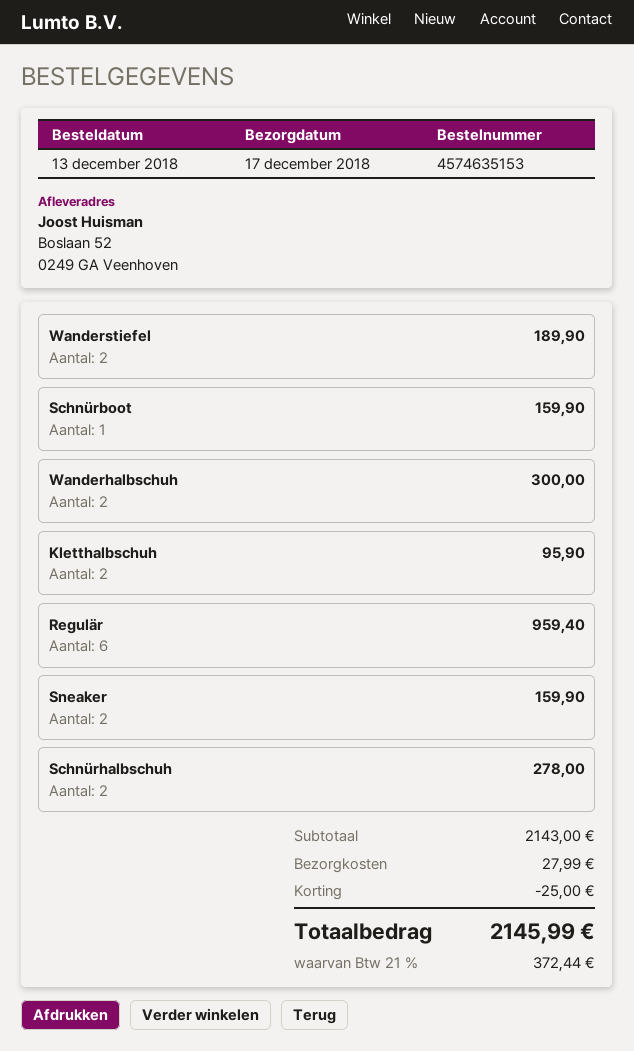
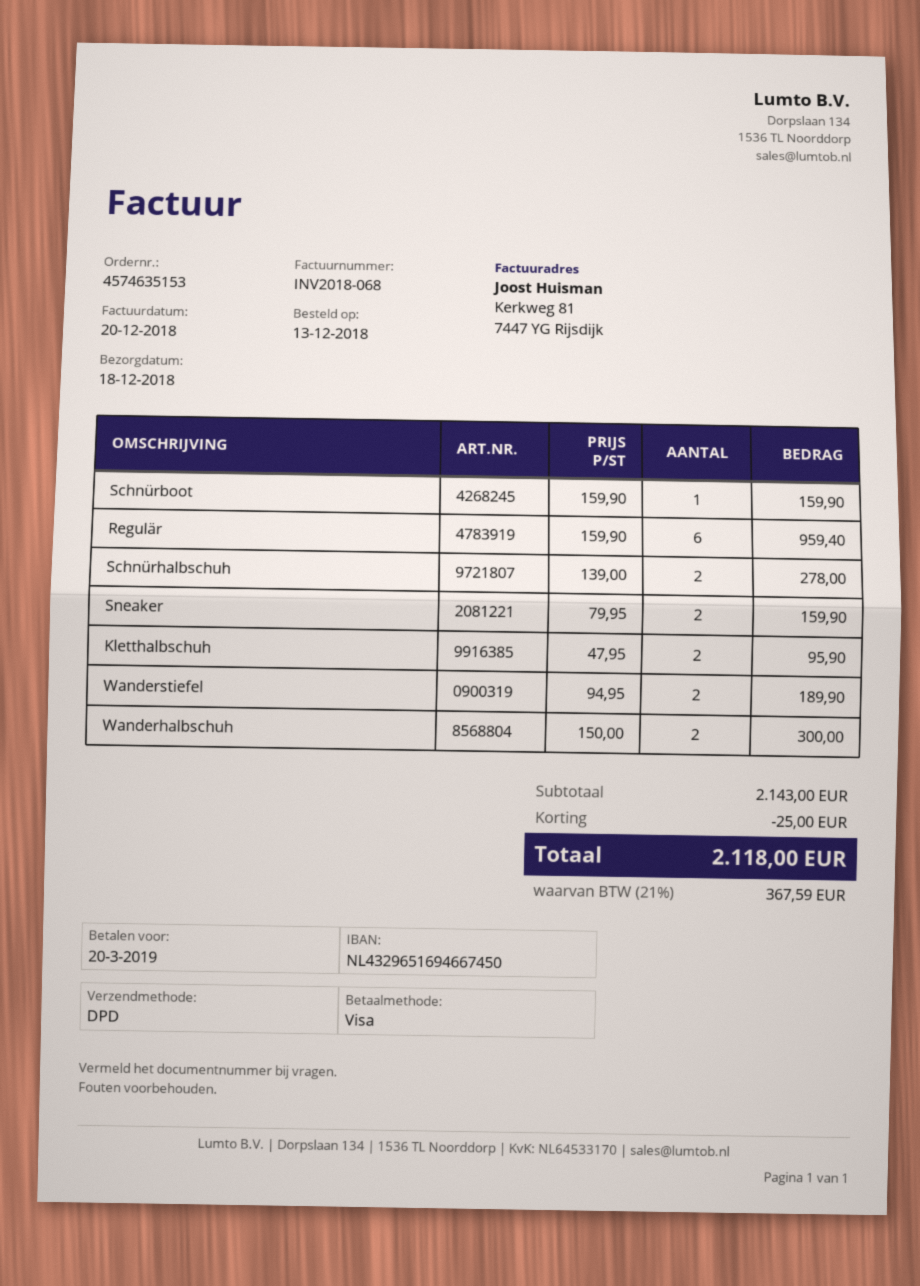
delivery date: 2018-12-17 -> 2018-12-18
shipping: 27.99 -> none
tax: 21% = 372.44 -> 21% = 367.59
total: 2145.99 -> 2118.00

